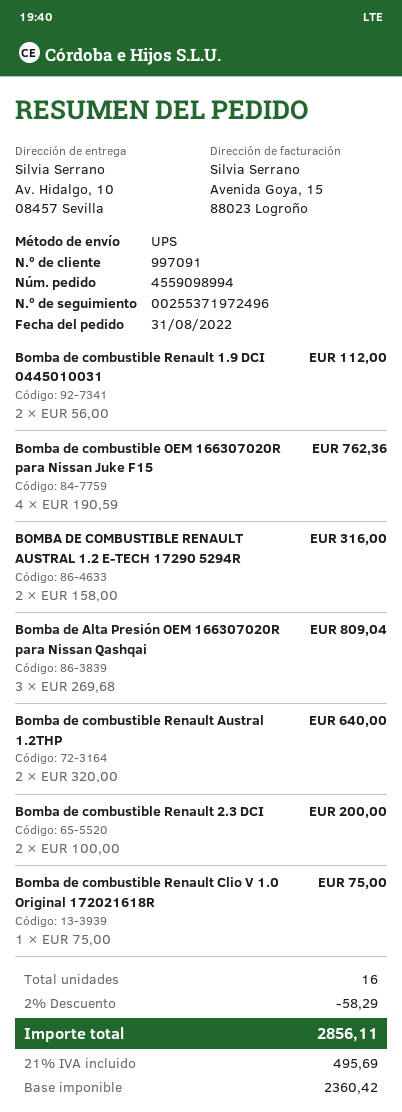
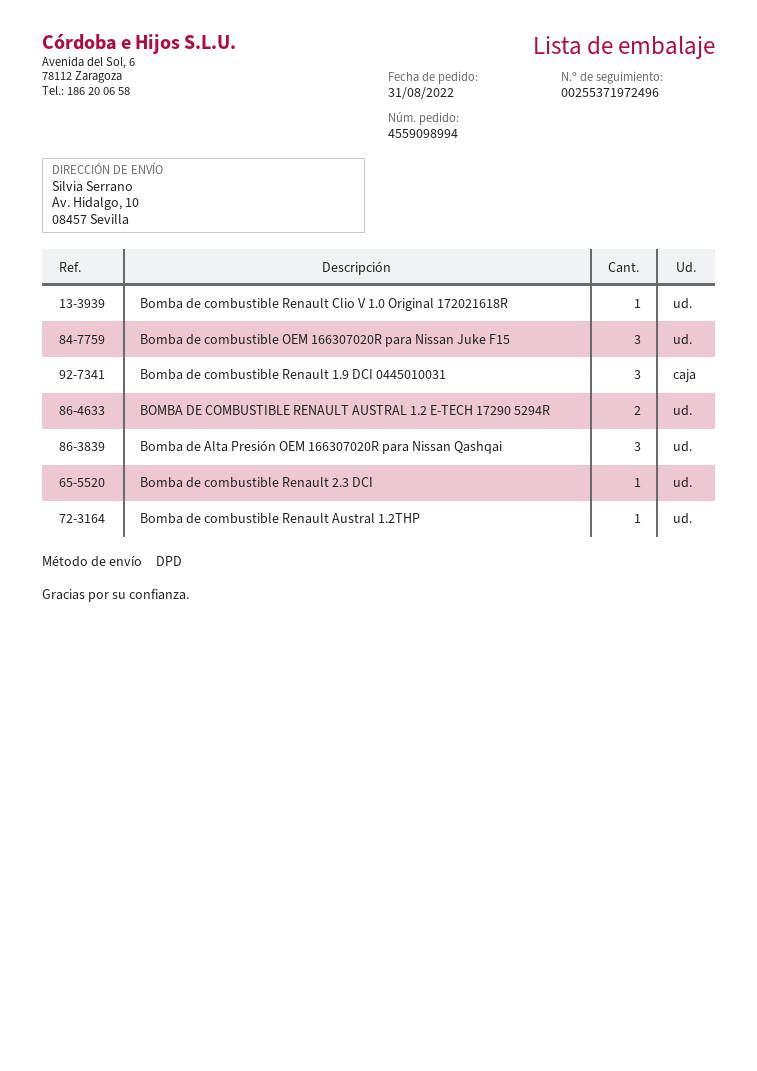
shipping method: UPS -> DPD
Bomba de combustible Renault 1.9 DCI 0445010031: 2 -> 3
Bomba de combustible OEM 166307020R para Nissan Juke F15: 4 -> 3
Bomba de combustible Renault Austral 1.2THP: 2 -> 1
Bomba de combustible Renault 2.3 DCI: 2 -> 1

